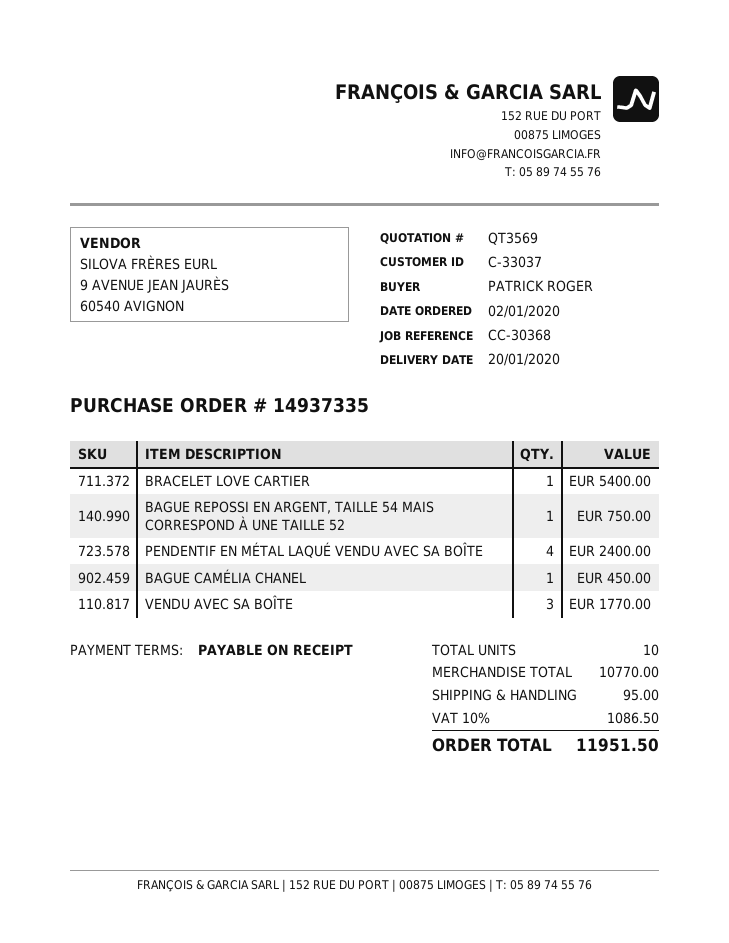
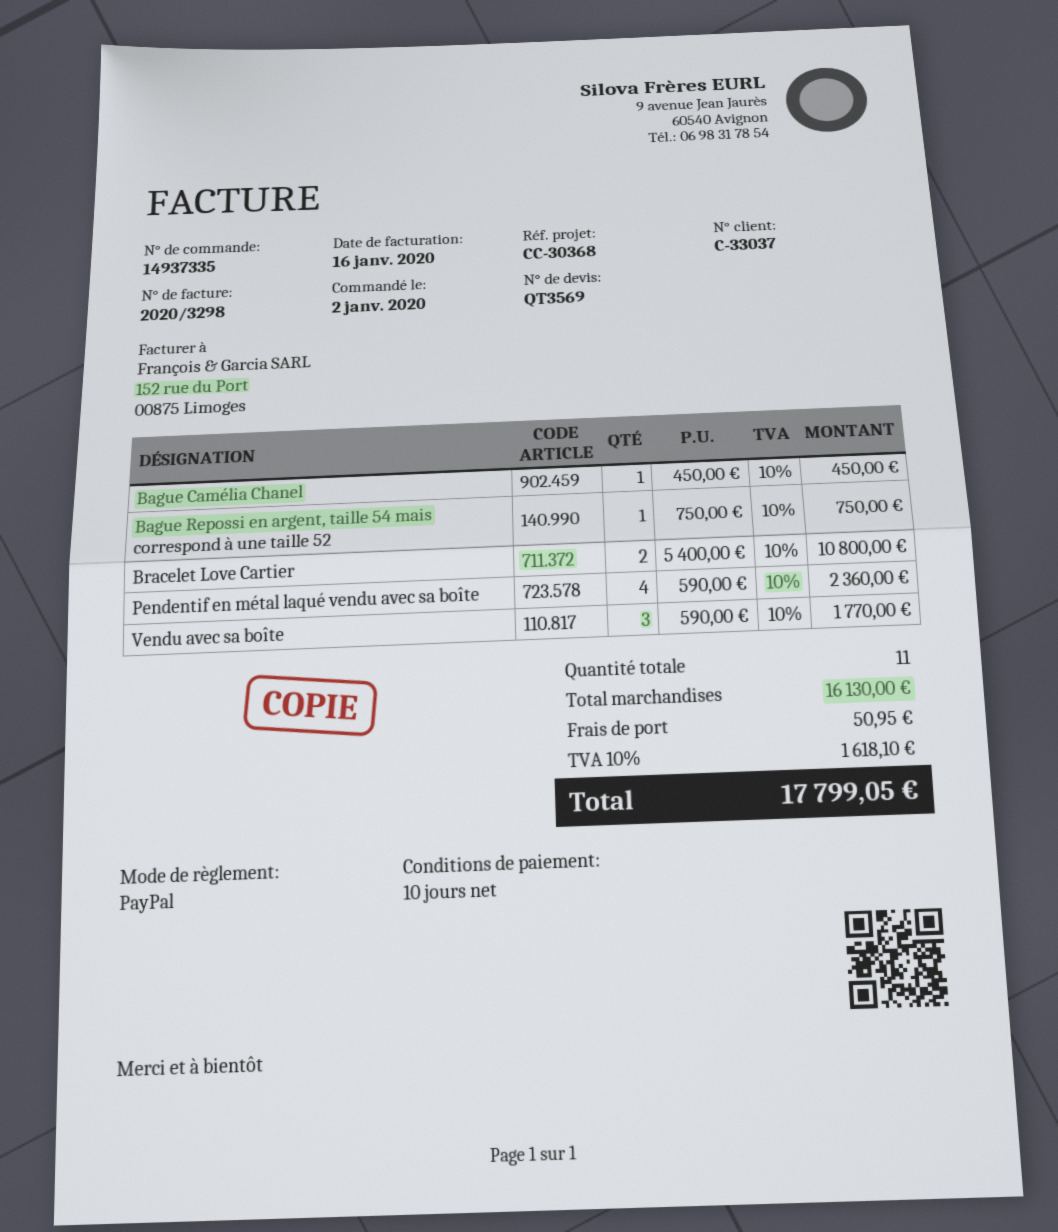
payment terms: on receipt -> 10 days
BRACELET LOVE CARTIER: 1 for 5400.00 -> 2 for 10800.00
PENDENTIF EN MÉTAL LAQUÉ VENDU AVEC SA BOÎTE: 4 for 2400.00 -> 4 for 2360.00
total quantity: 10 -> 11
subtotal: 10770.00 -> 16130.00
shipping: 95.00 -> 50.95
tax: 10% = 1086.50 -> 10% = 1618.10
total: 11951.50 -> 17799.05

